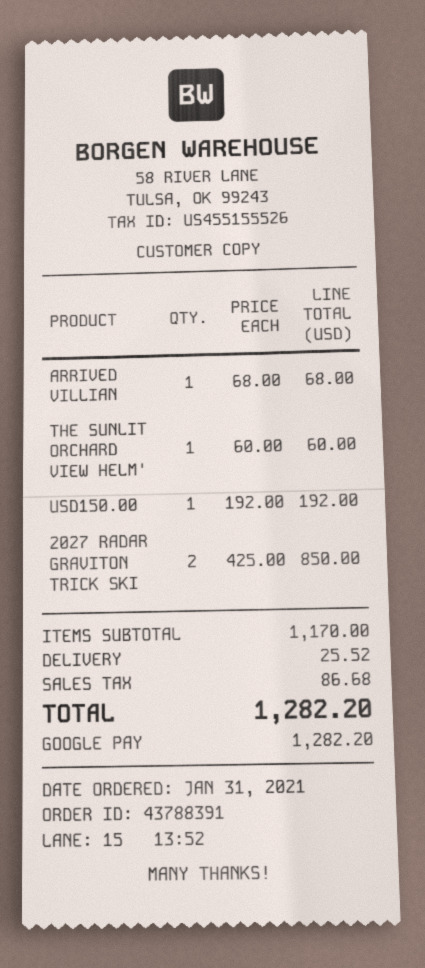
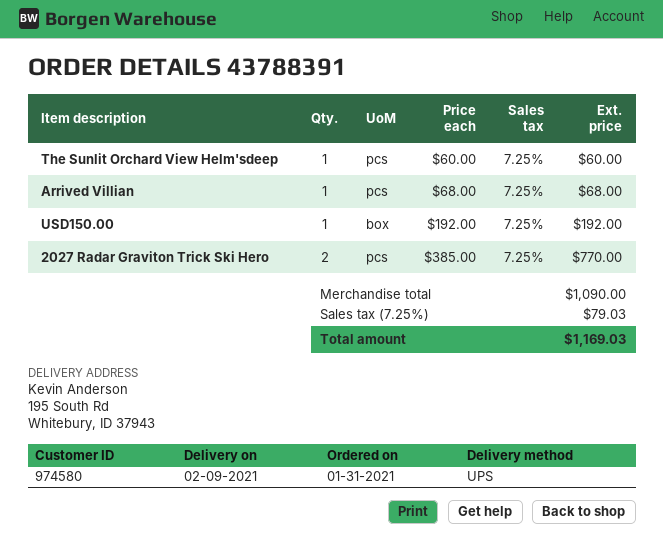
2027 RADAR GRAVITON TRICK SKI: 2 x 425.00 = 850.00 -> 2 x 385.00 = 770.00
subtotal: 1170.00 -> 1090.00
shipping: 25.52 -> none
tax: 86.68 -> 79.03
total: 1282.20 -> 1169.03

